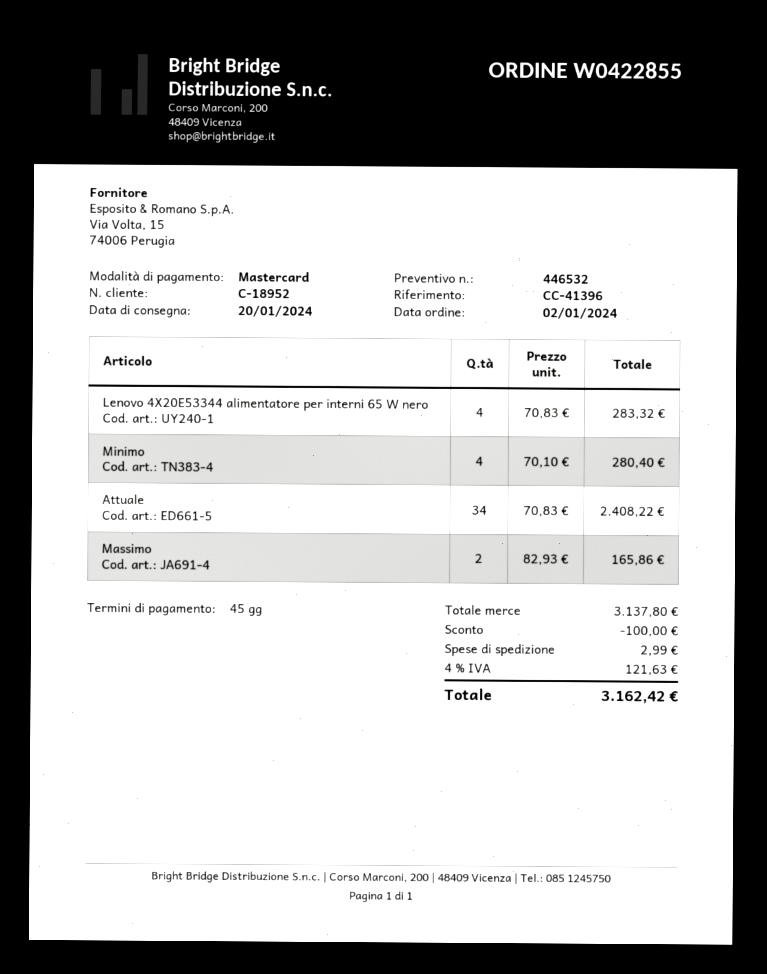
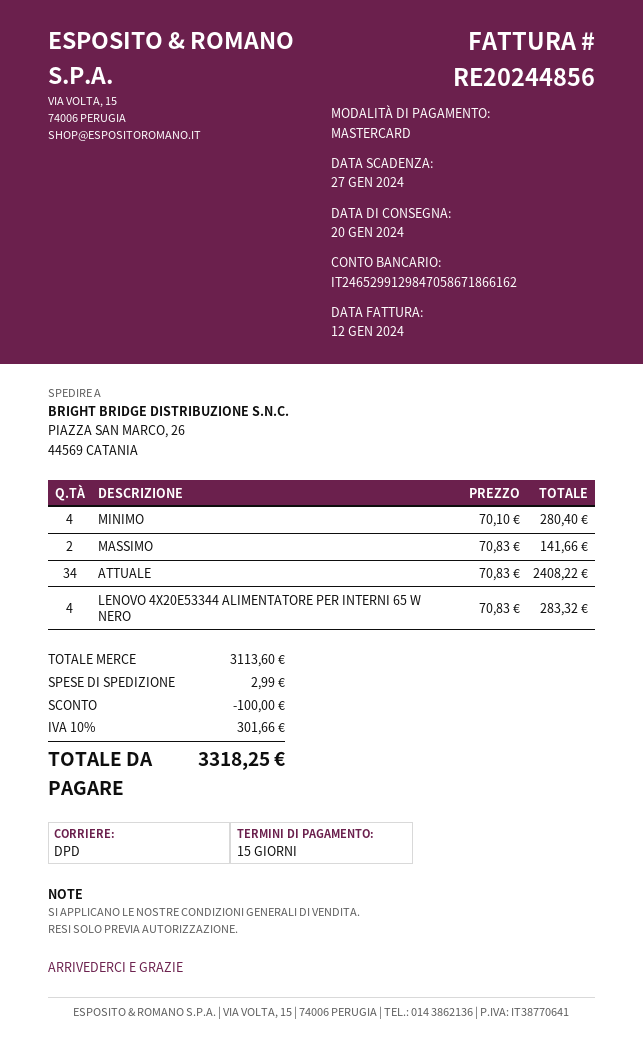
payment terms: 45 days -> 15 days
Massimo: 2 x 82.93 = 165.86 -> 2 x 70.83 = 141.66
subtotal: 3137.80 -> 3113.60
tax: 4% = 121.63 -> 10% = 301.66
total: 3162.42 -> 3318.25

